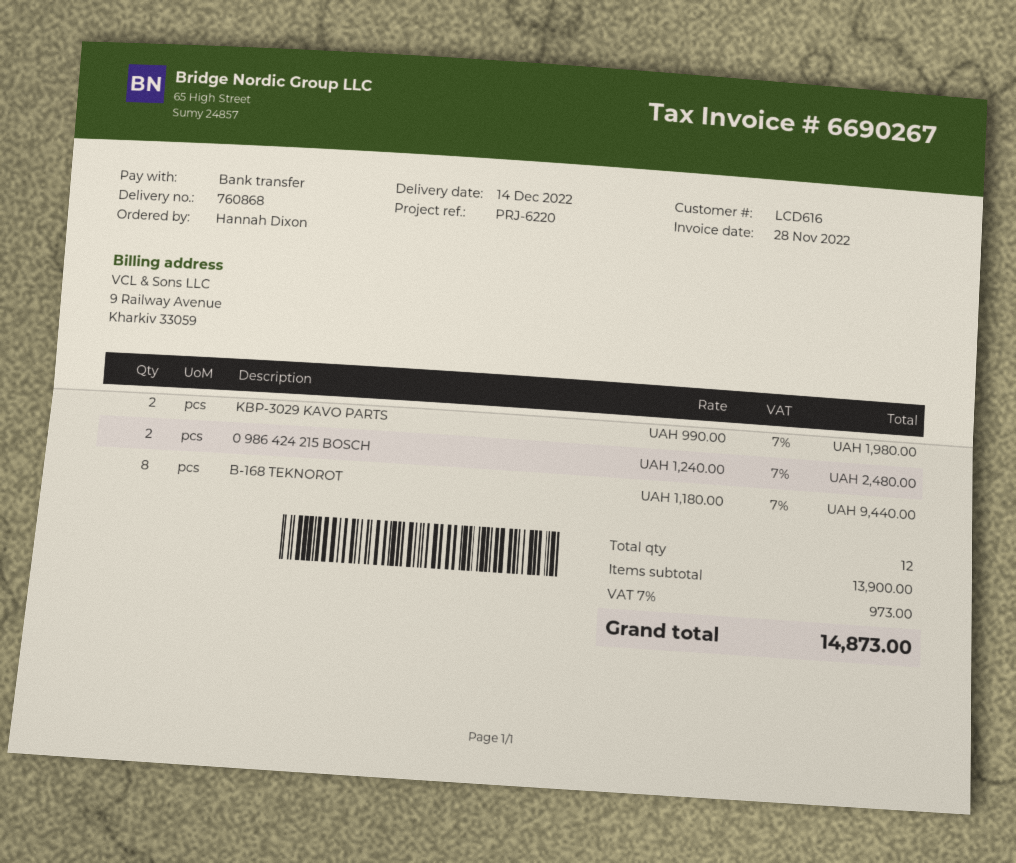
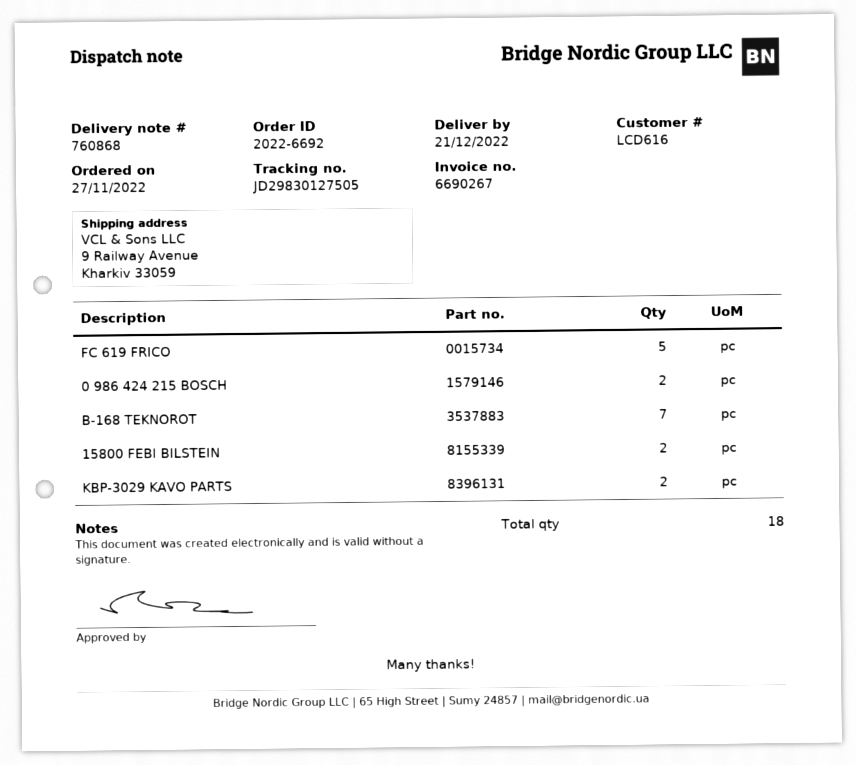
delivery date: 2022-12-14 -> 2022-12-21
B-168 TEKNOROT: 8 -> 7
FC 619 FRICO: none -> 5
15800 FEBI BILSTEIN: none -> 2
total quantity: 12 -> 18

